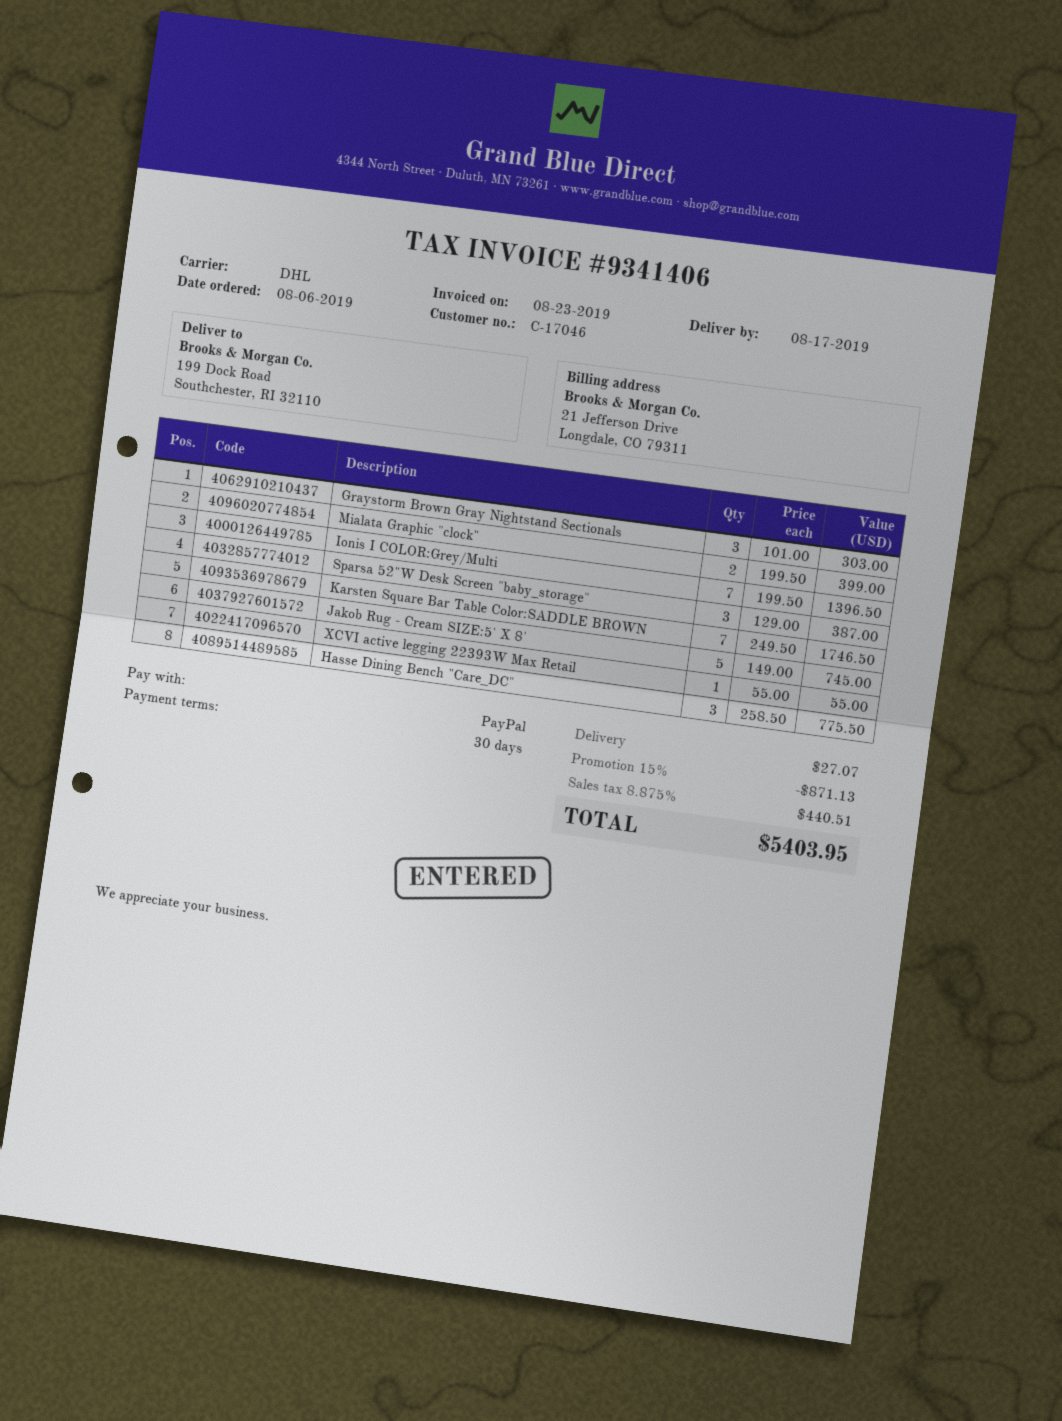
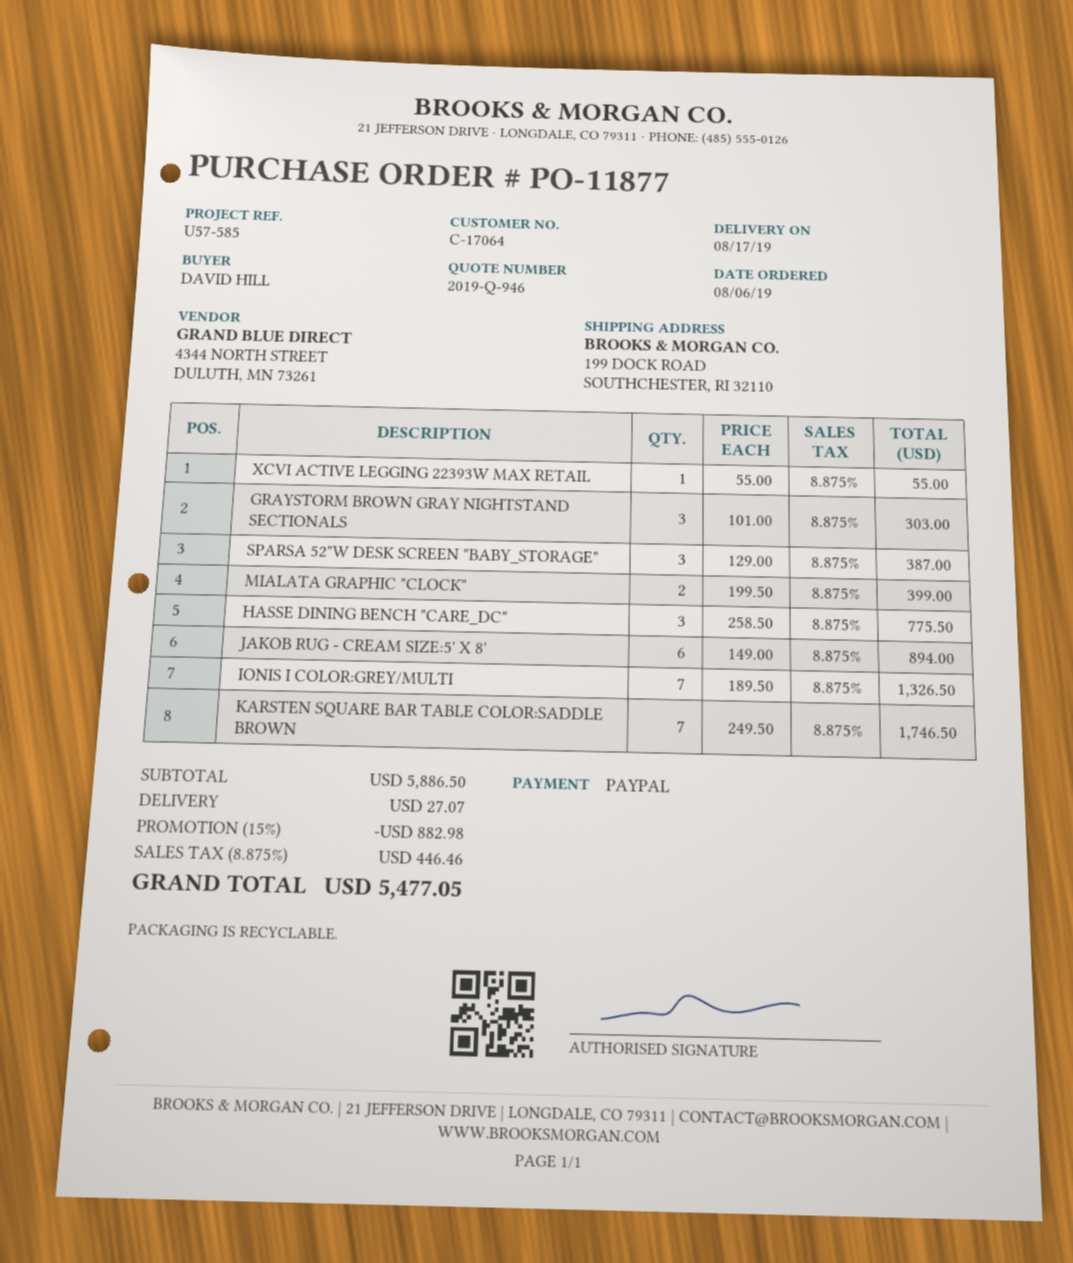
customer number: C-17046 -> C-17064
Ionis I COLOR:Grey/Multi: 7 x 199.50 = 1396.50 -> 7 x 189.50 = 1326.50
Jakob Rug - Cream SIZE:5' X 8': 5 x 149.00 = 745.00 -> 6 x 149.00 = 894.00
discount: 15% = 871.13 -> 15% = 882.98
tax: 8.875% = 440.51 -> 8.875% = 446.46
total: 5403.95 -> 5477.05

